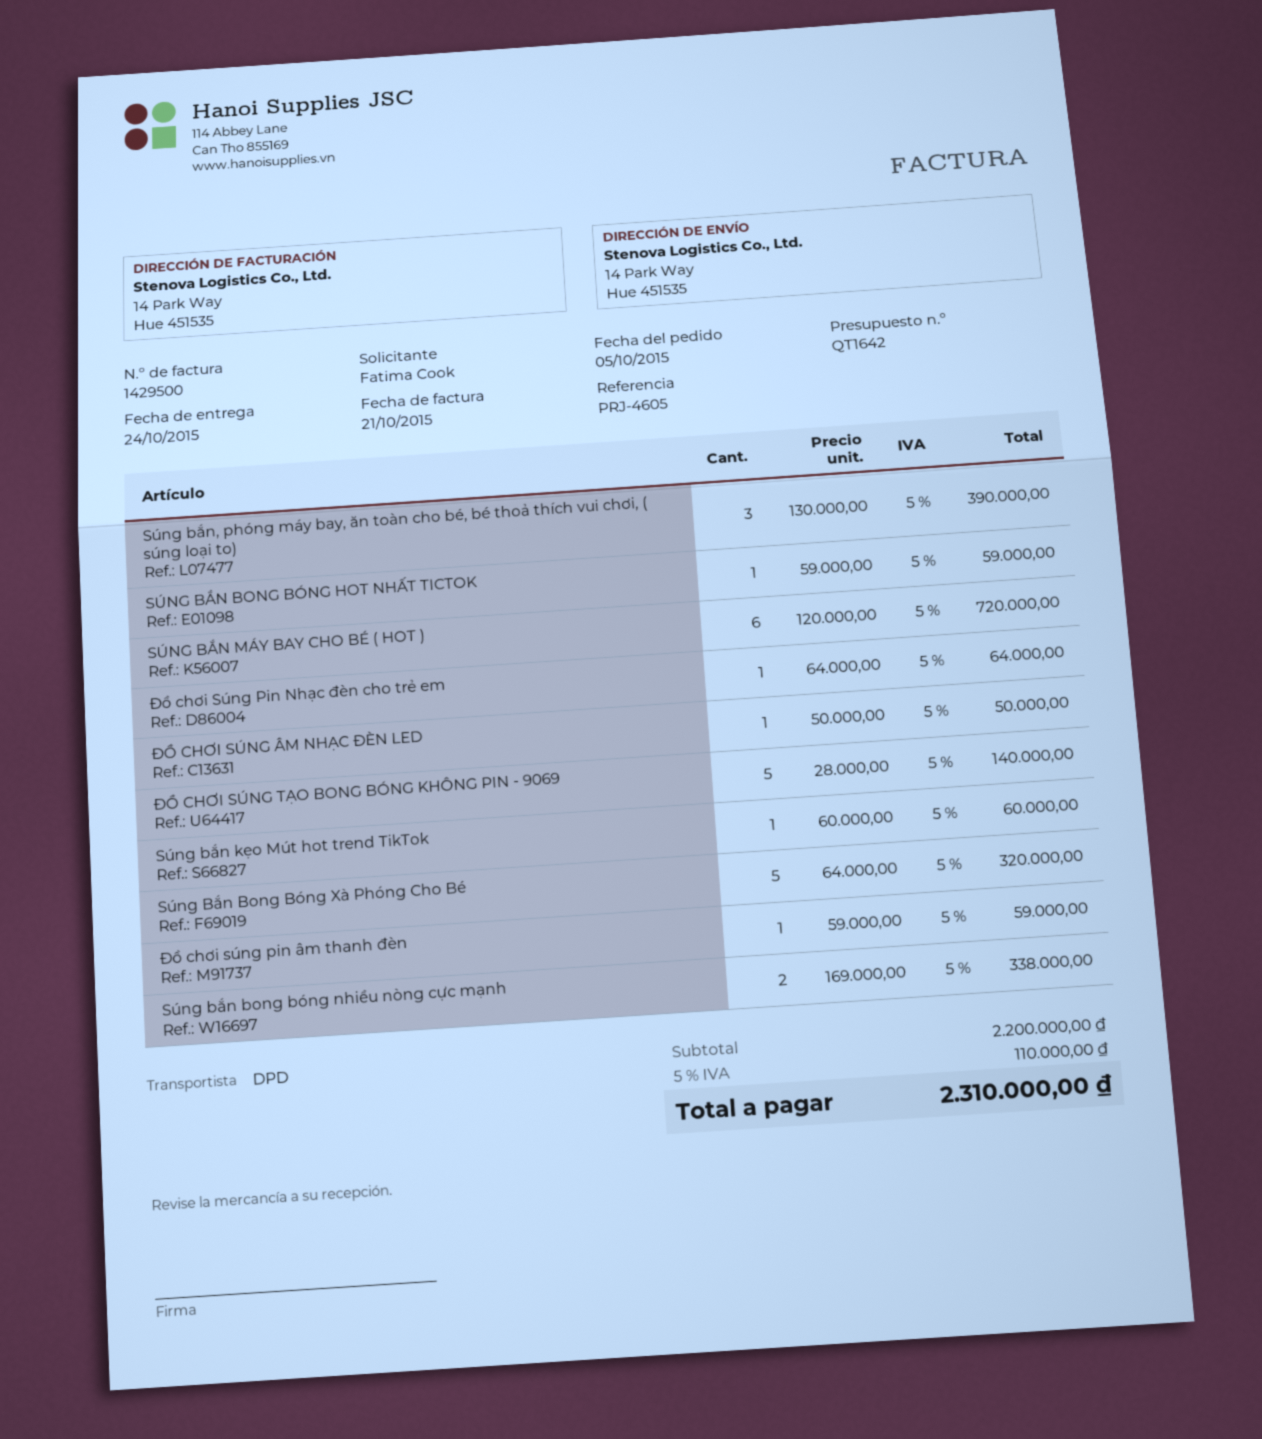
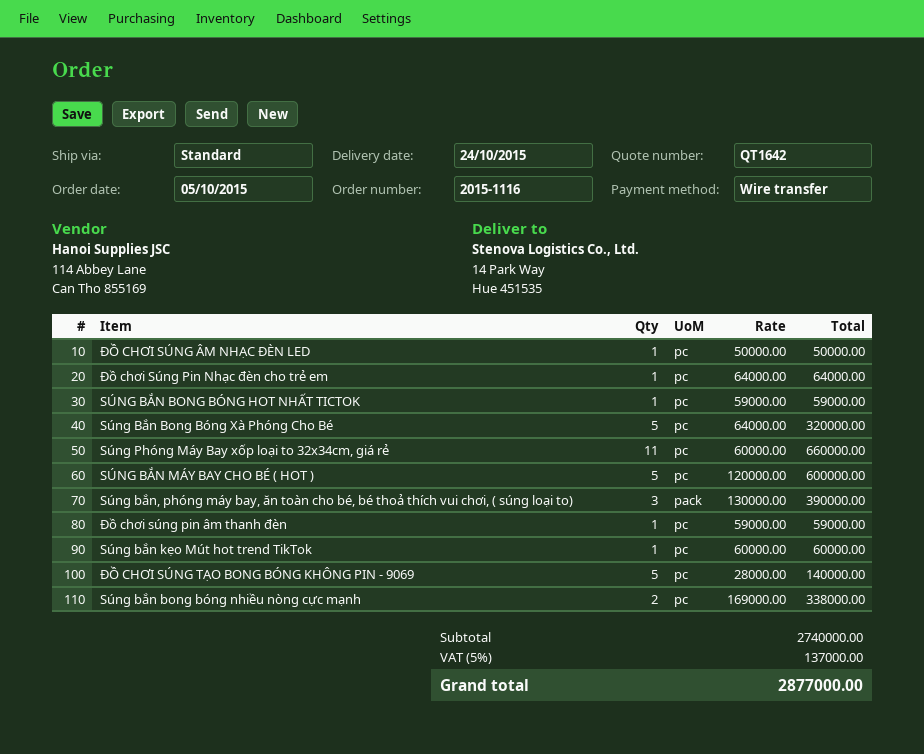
shipping method: DPD -> standard
SÚNG BẮN MÁY BAY CHO BÉ ( HOT ): 6 x 120000.00 = 720000.00 -> 5 x 120000.00 = 600000.00
Súng Phóng Máy Bay xốp loại to 32x34cm, giá rẻ: none -> 11 x 60000.00 = 660000.00
subtotal: 2200000.00 -> 2740000.00
tax: 5% = 110000.00 -> 5% = 137000.00
total: 2310000.00 -> 2877000.00

